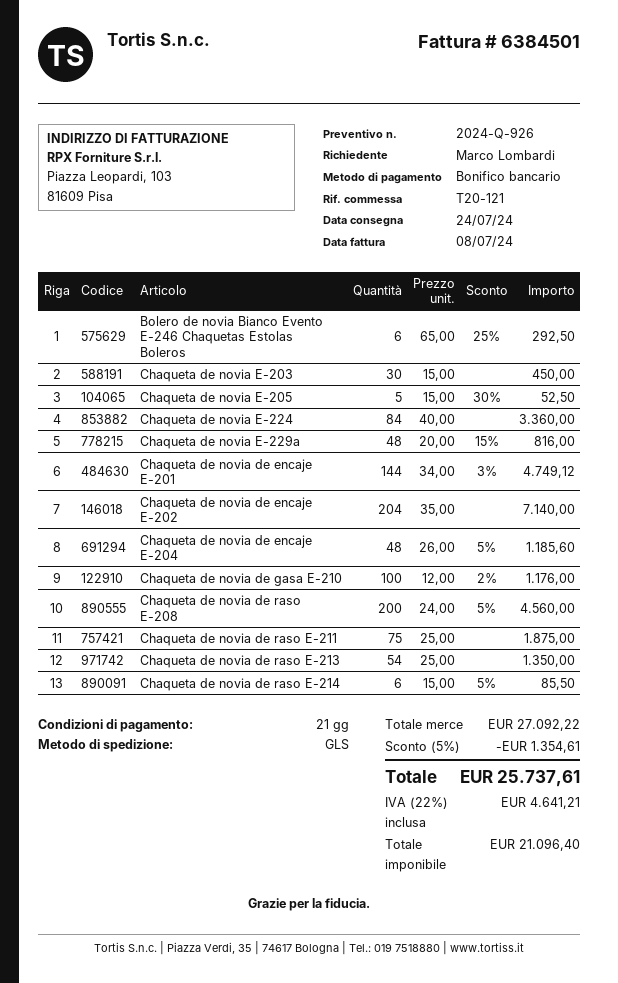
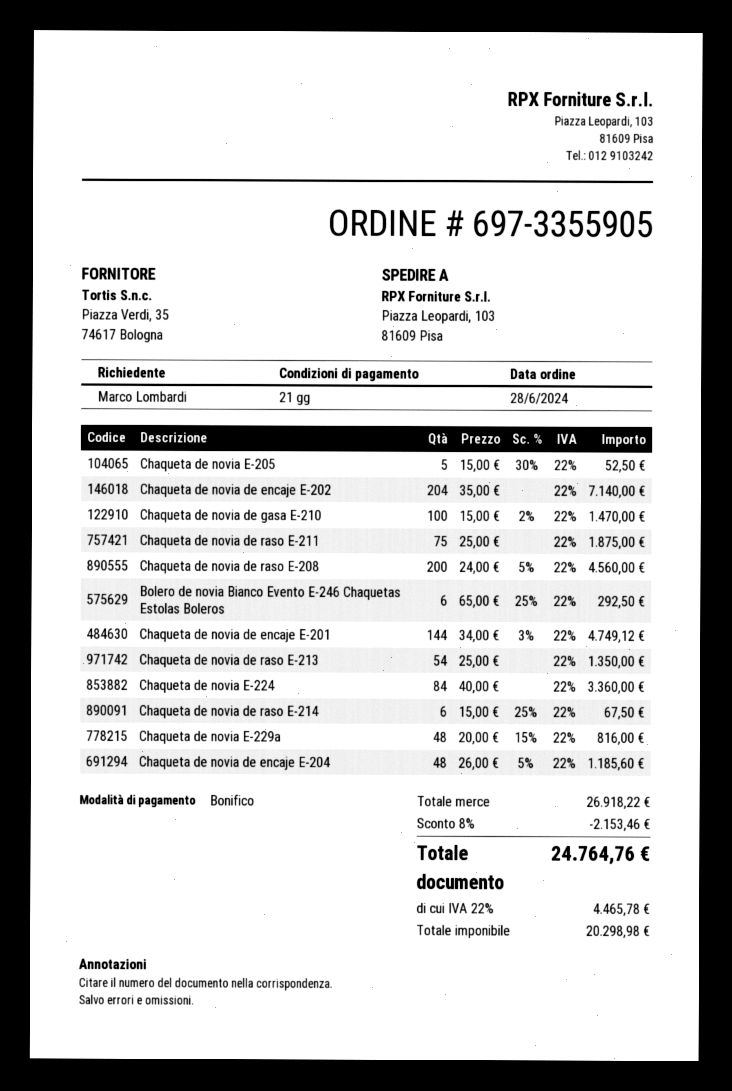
Chaqueta de novia E-203: 30 x 15.00 = 450.00 -> none
Chaqueta de novia de gasa E-210: 100 x 12.00 - 2% = 1176.00 -> 100 x 15.00 - 2% = 1470.00
Chaqueta de novia de raso E-214: 6 x 15.00 - 5% = 85.50 -> 6 x 15.00 - 25% = 67.50
subtotal: 27092.22 -> 26918.22
discount: 5% = 1354.61 -> 8% = 2153.46
net: 21096.40 -> 20298.98
tax: 22% = 4641.21 -> 22% = 4465.78
total: 25737.61 -> 24764.76

